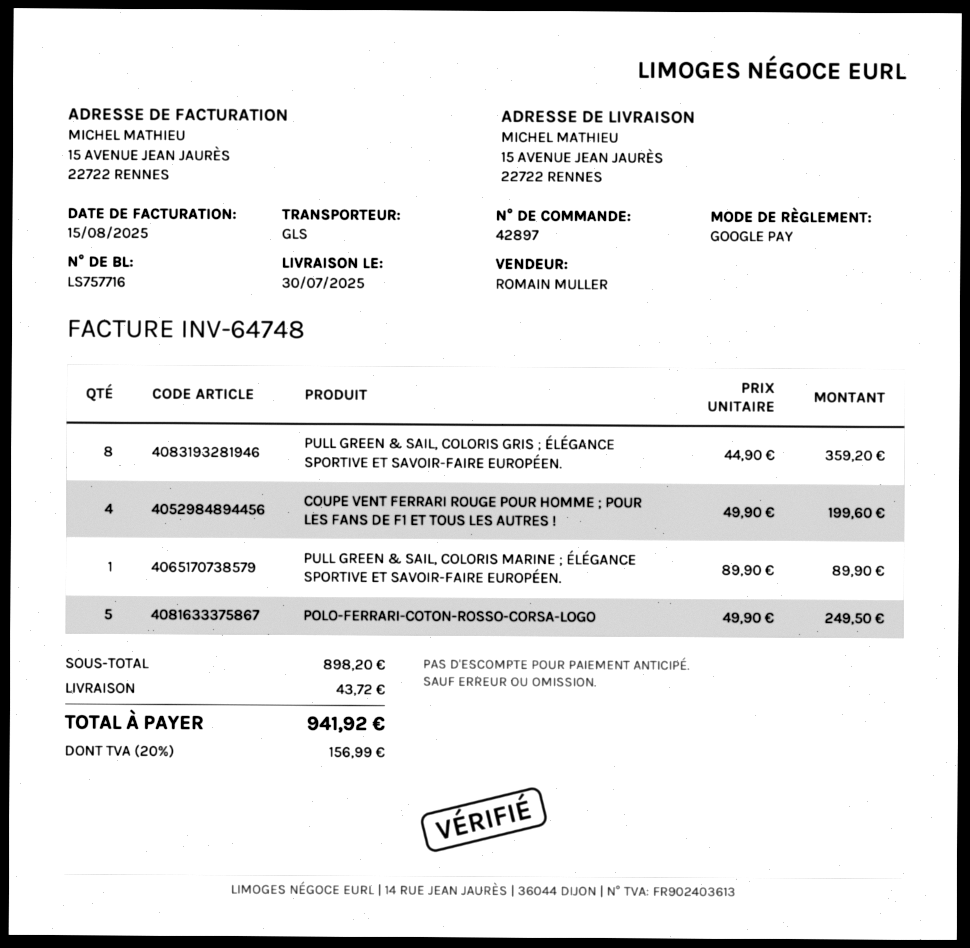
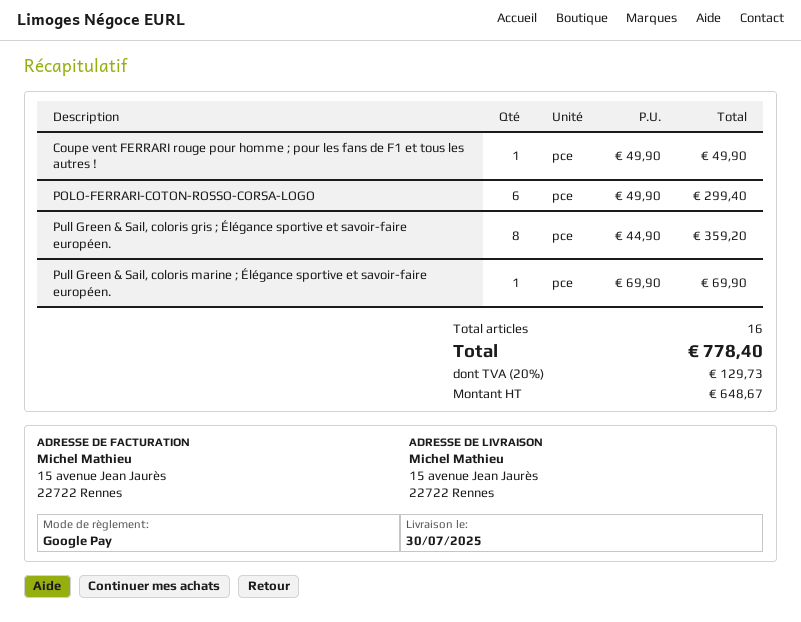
COUPE VENT FERRARI ROUGE POUR HOMME ; POUR LES FANS DE F1 ET TOUS LES AUTRES !: 4 x 49.90 = 199.60 -> 1 x 49.90 = 49.90
PULL GREEN & SAIL, COLORIS MARINE ; ÉLÉGANCE SPORTIVE ET SAVOIR-FAIRE EUROPÉEN.: 1 x 89.90 = 89.90 -> 1 x 69.90 = 69.90
POLO-FERRARI-COTON-ROSSO-CORSA-LOGO: 5 x 49.90 = 249.50 -> 6 x 49.90 = 299.40
shipping: 43.72 -> none
tax: 20% = 156.99 -> 20% = 129.73
total: 941.92 -> 778.40

